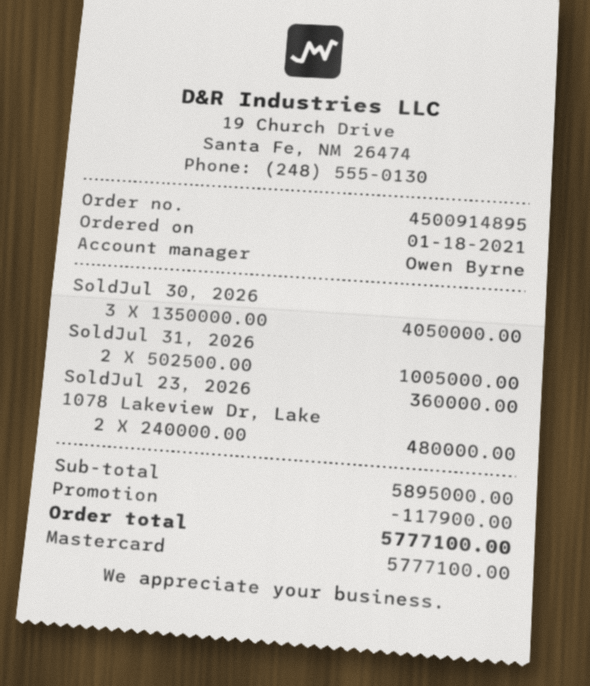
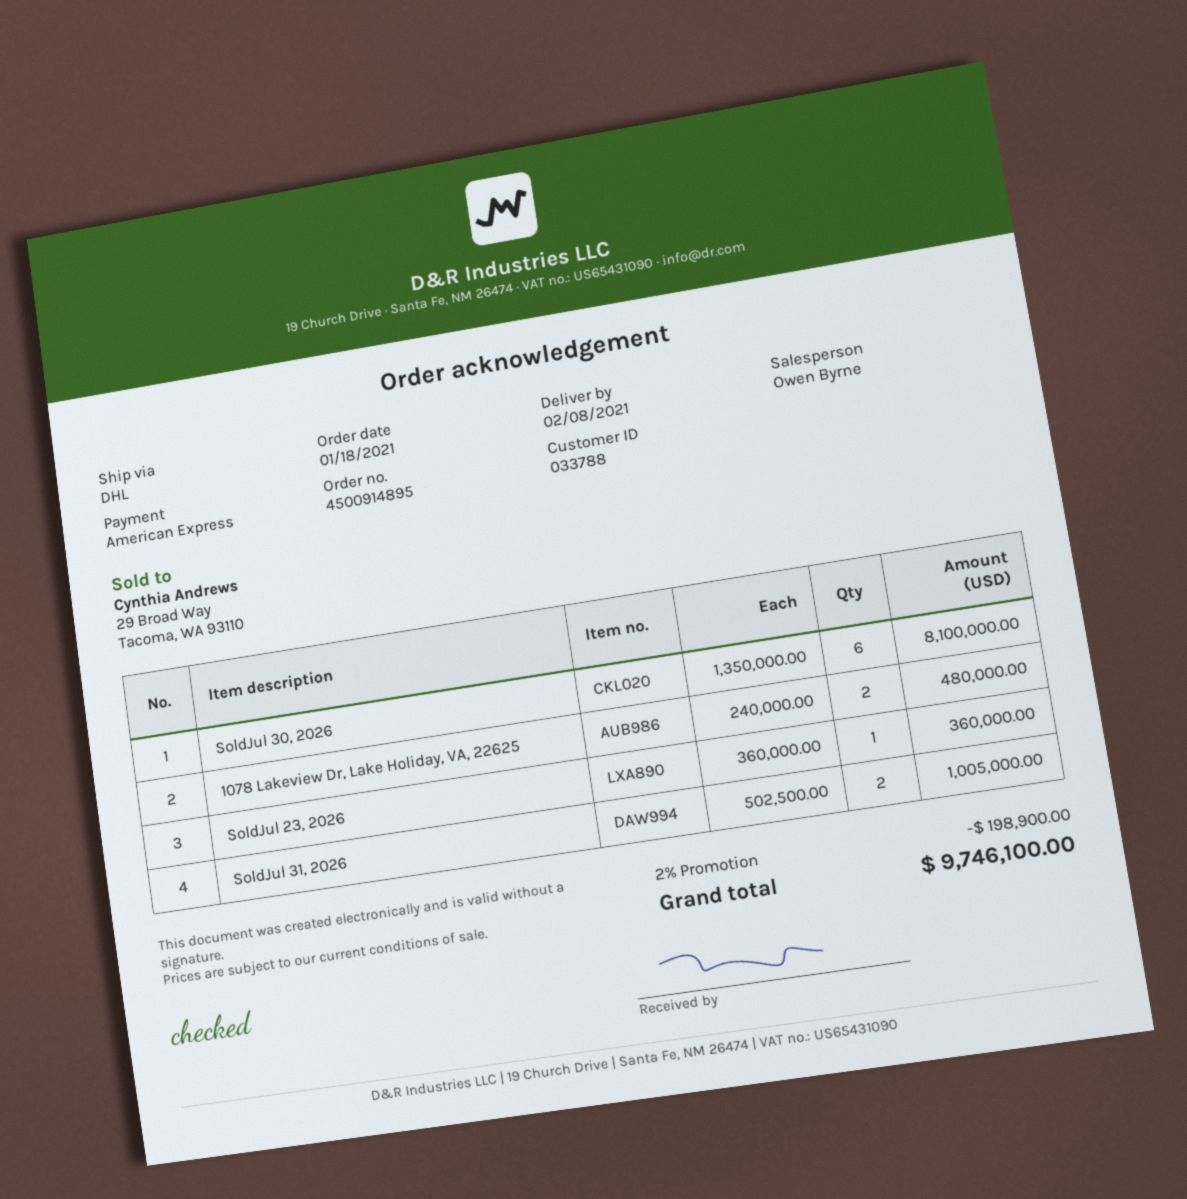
payment method: Mastercard -> American Express
SoldJul 30, 2026: 3 x 1350000.00 = 4050000.00 -> 6 x 1350000.00 = 8100000.00
discount: 117900.00 -> 198900.00
total: 5777100.00 -> 9746100.00

